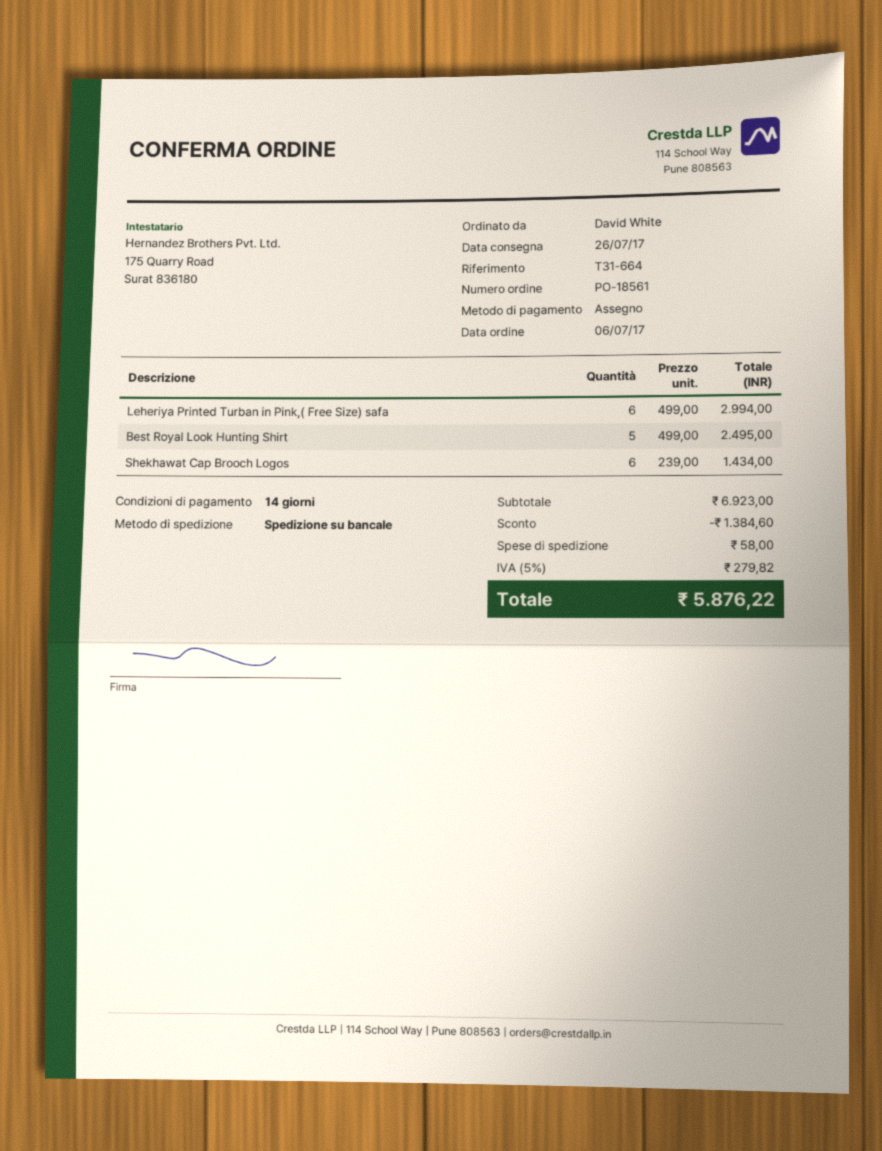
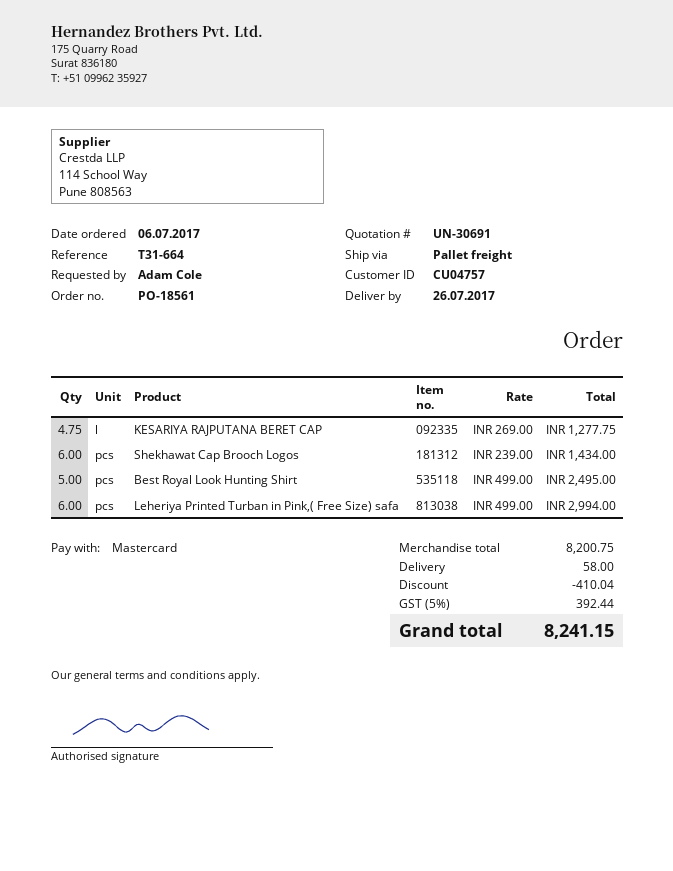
ordered by: David White -> Adam Cole
payment method: cheque -> Mastercard
KESARIYA RAJPUTANA BERET CAP: none -> 4.75 x 269.00 = 1277.75
subtotal: 6923.00 -> 8200.75
discount: 1384.60 -> 410.04
tax: 5% = 279.82 -> 5% = 392.44
total: 5876.22 -> 8241.15

